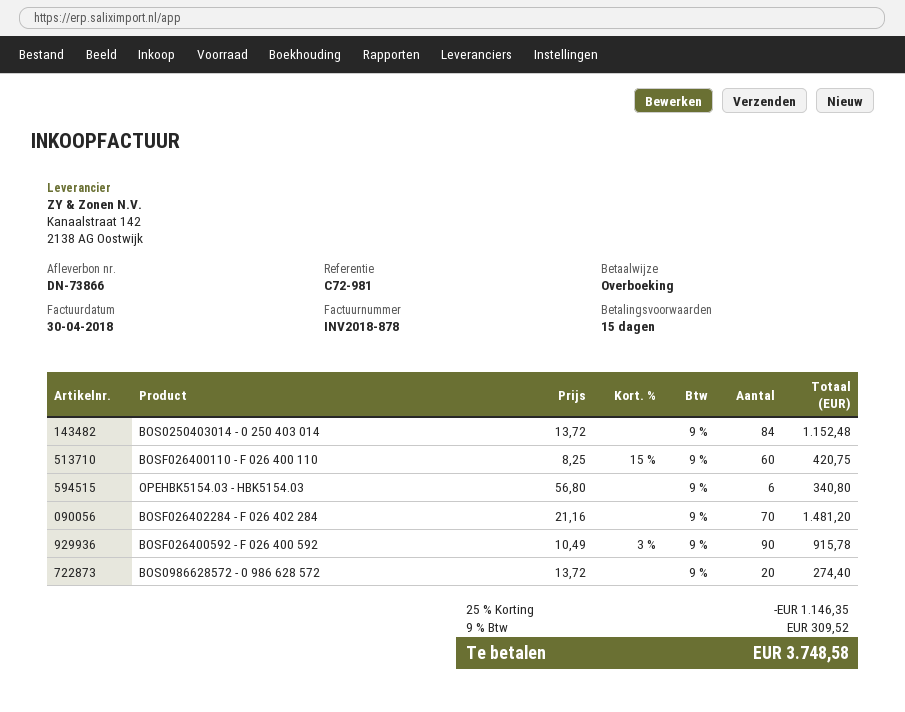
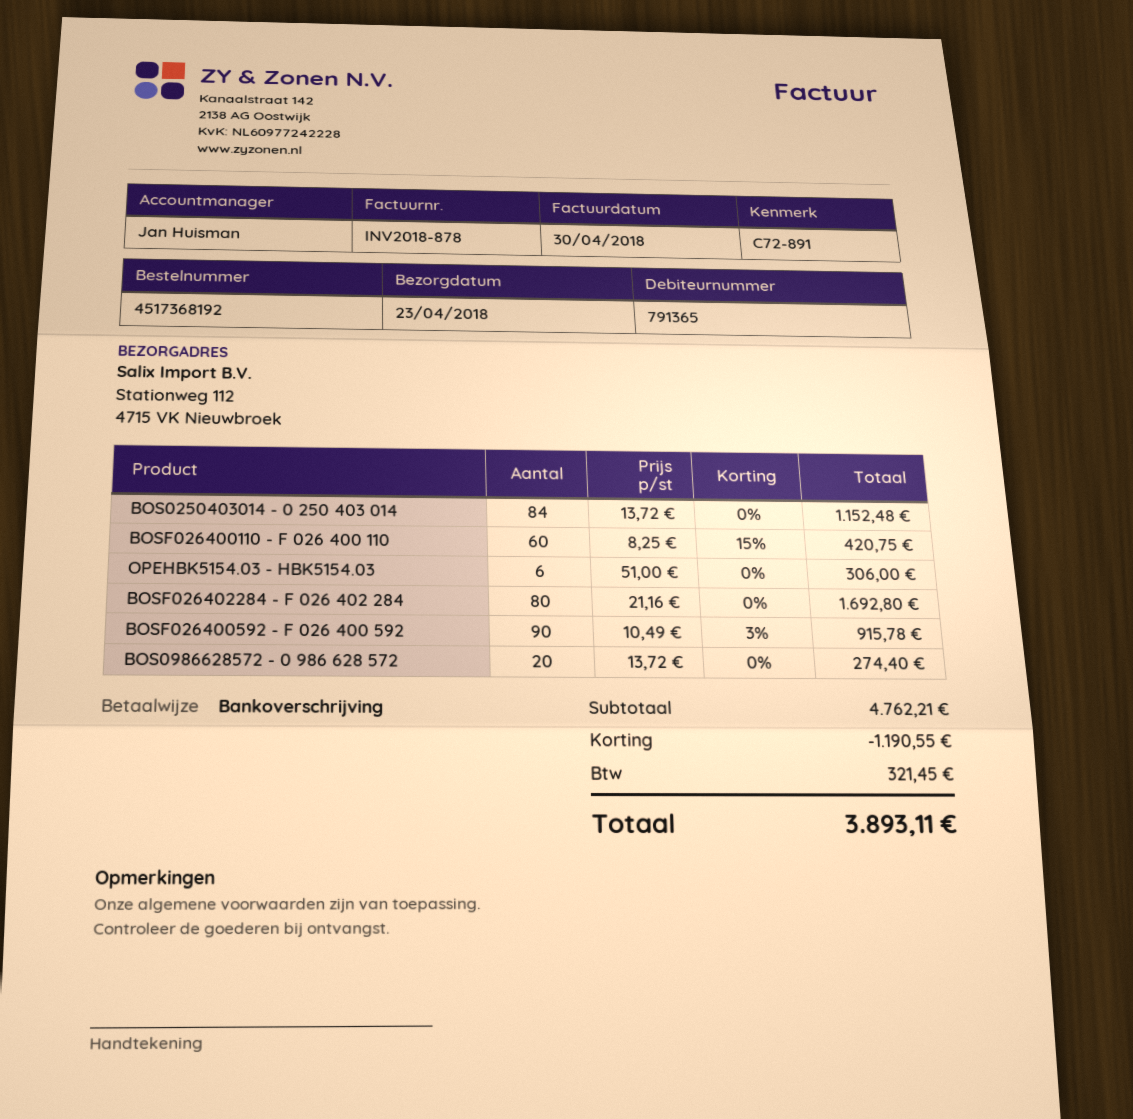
reference: C72-981 -> C72-891
OPEHBK5154.03 - HBK5154.03: 6 x 56.80 = 340.80 -> 6 x 51.00 = 306.00
BOSF026402284 - F 026 402 284: 70 x 21.16 = 1481.20 -> 80 x 21.16 = 1692.80
discount: 1146.35 -> 1190.55
tax: 309.52 -> 321.45
total: 3748.58 -> 3893.11

